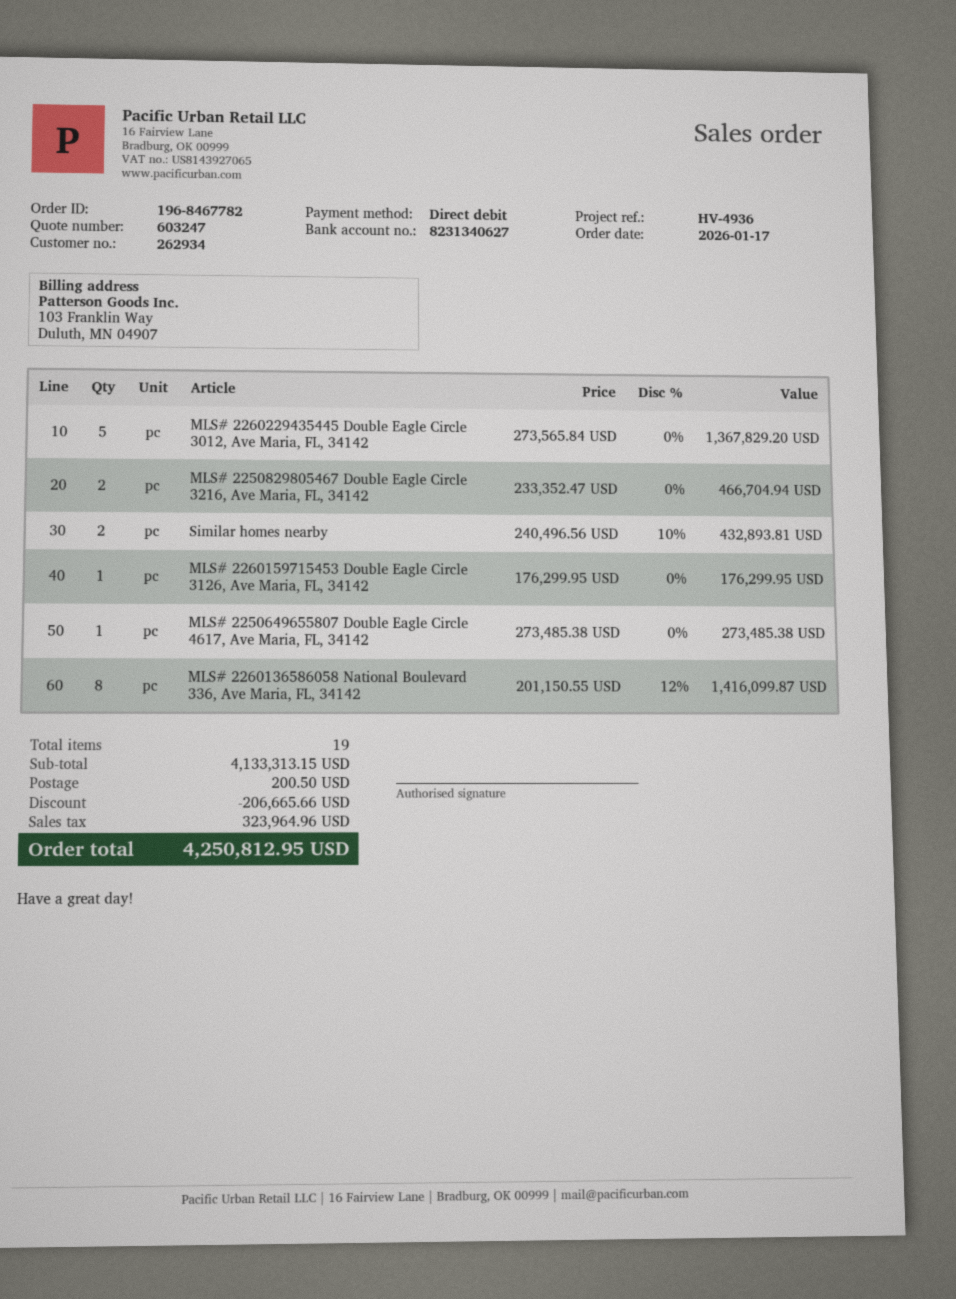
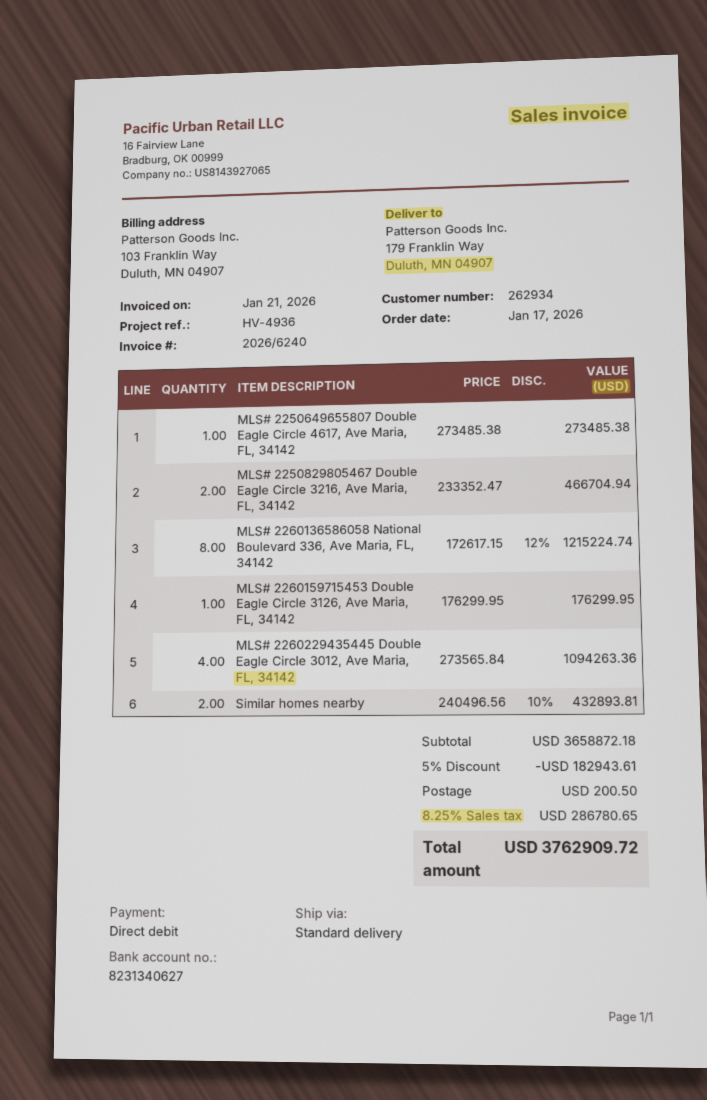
MLS# 2260229435445 Double Eagle Circle 3012, Ave Maria, FL, 34142: 5 x 273565.84 = 1367829.20 -> 4 x 273565.84 = 1094263.36
MLS# 2260136586058 National Boulevard 336, Ave Maria, FL, 34142: 8 x 201150.55 - 12% = 1416099.87 -> 8 x 172617.15 - 12% = 1215224.74
subtotal: 4133313.15 -> 3658872.18
discount: 206665.66 -> 182943.61
tax: 323964.96 -> 286780.65
total: 4250812.95 -> 3762909.72

